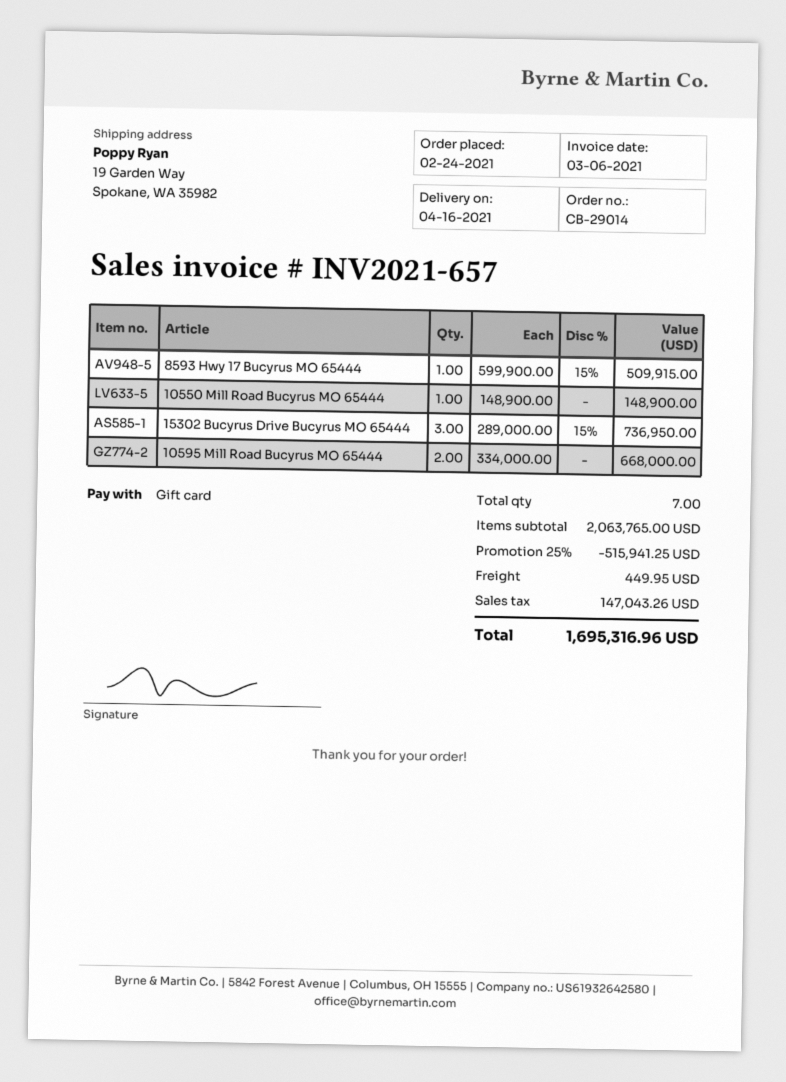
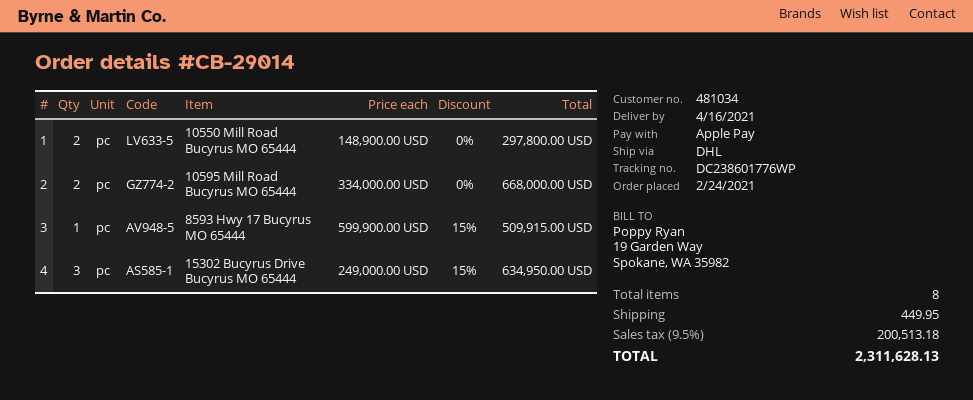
payment method: gift card -> Apple Pay
10550 Mill Road Bucyrus MO 65444: 1 x 148900.00 = 148900.00 -> 2 x 148900.00 = 297800.00
15302 Bucyrus Drive Bucyrus MO 65444: 3 x 289000.00 - 15% = 736950.00 -> 3 x 249000.00 - 15% = 634950.00
total quantity: 7 -> 8
discount: 25% = 515941.25 -> none
tax: 147043.26 -> 200513.18
total: 1695316.96 -> 2311628.13

